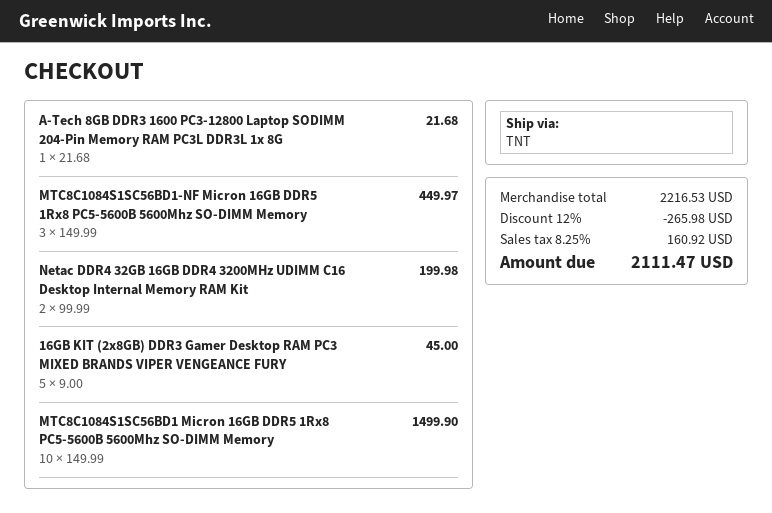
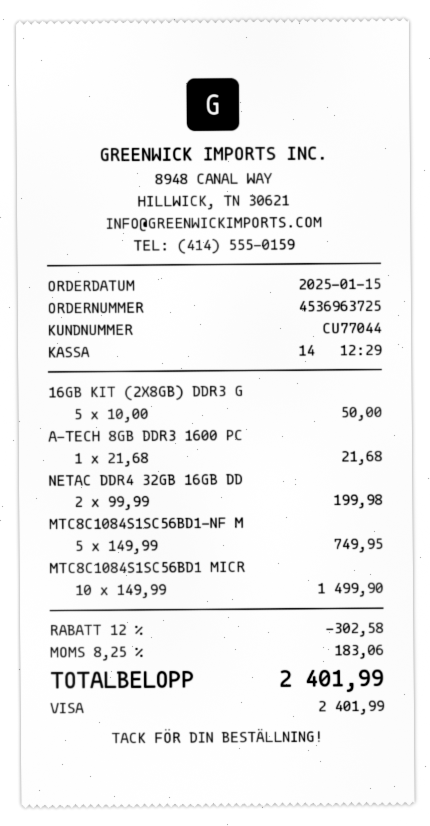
MTC8C1084S1SC56BD1-NF Micron 16GB DDR5 1Rx8 PC5-5600B 5600Mhz SO-DIMM Memory: 3 x 149.99 = 449.97 -> 5 x 149.99 = 749.95
16GB KIT (2x8GB) DDR3 Gamer Desktop RAM PC3 MIXED BRANDS VIPER VENGEANCE FURY: 5 x 9.00 = 45.00 -> 5 x 10.00 = 50.00
discount: 12% = 265.98 -> 12% = 302.58
tax: 8.25% = 160.92 -> 8.25% = 183.06
total: 2111.47 -> 2401.99

